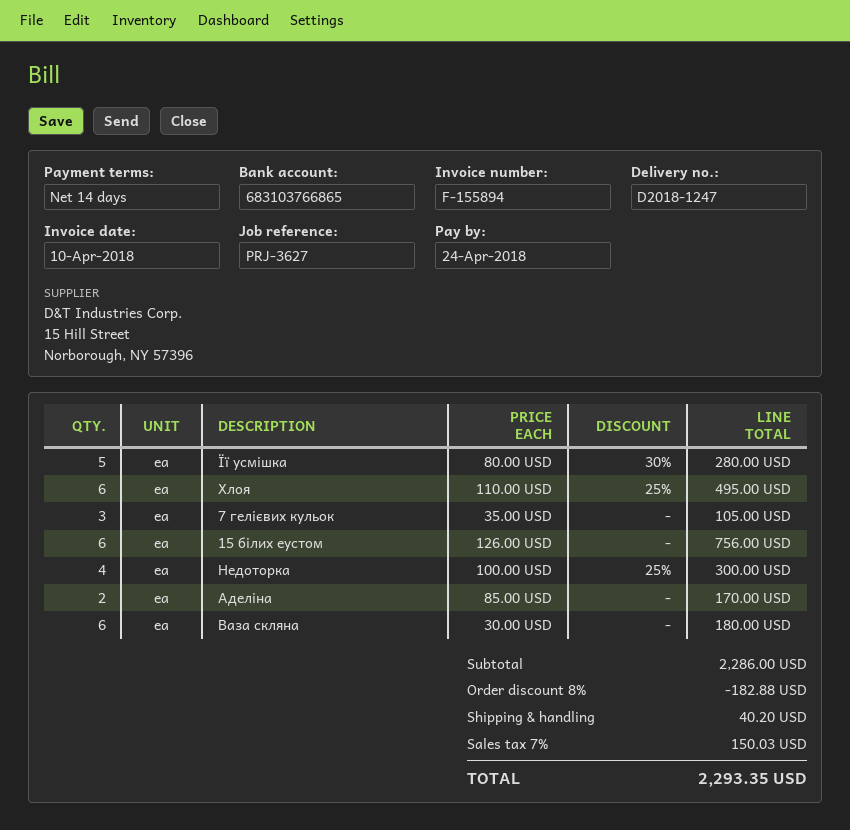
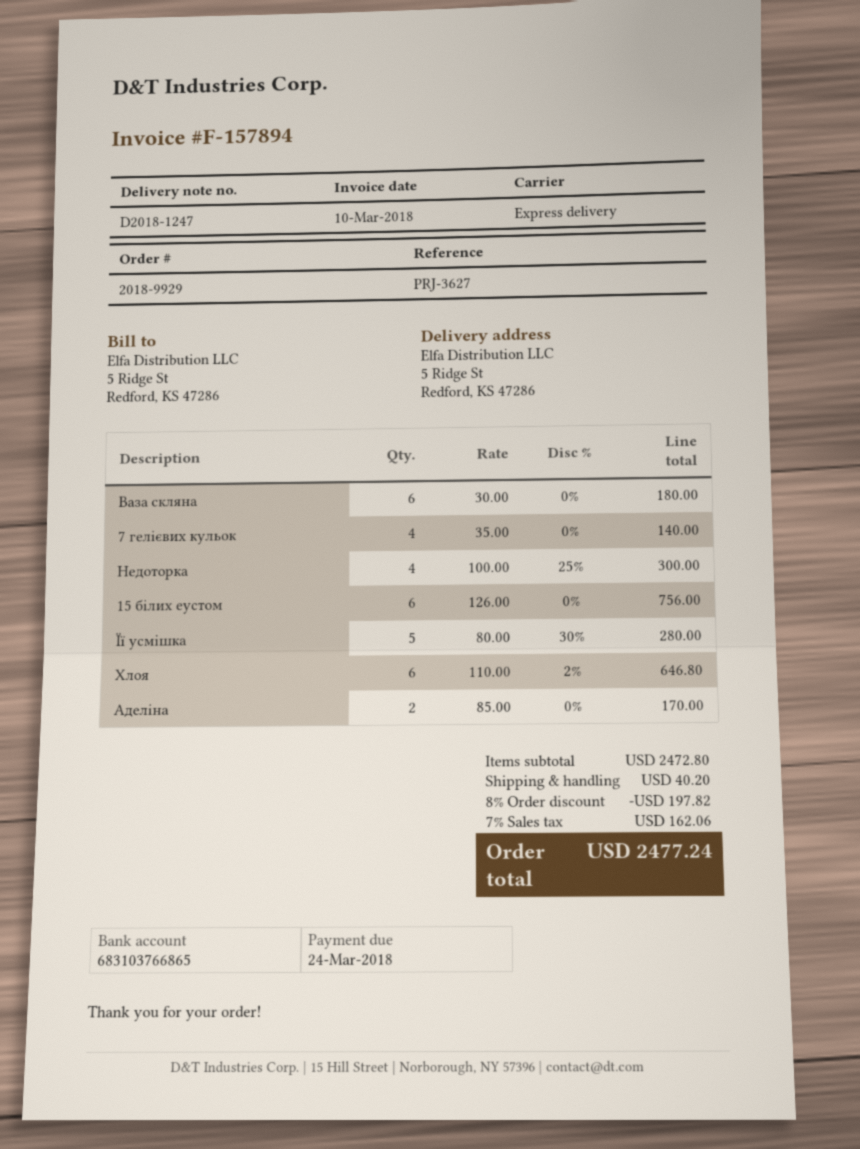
invoice number: F-155894 -> F-157894
invoice date: 2018-04-10 -> 2018-03-10
due date: 2018-04-24 -> 2018-03-24
Хлоя: 6 x 110.00 - 25% = 495.00 -> 6 x 110.00 - 2% = 646.80
7 гелієвих кульок: 3 x 35.00 = 105.00 -> 4 x 35.00 = 140.00
subtotal: 2286.00 -> 2472.80
discount: 8% = 182.88 -> 8% = 197.82
tax: 7% = 150.03 -> 7% = 162.06
total: 2293.35 -> 2477.24

